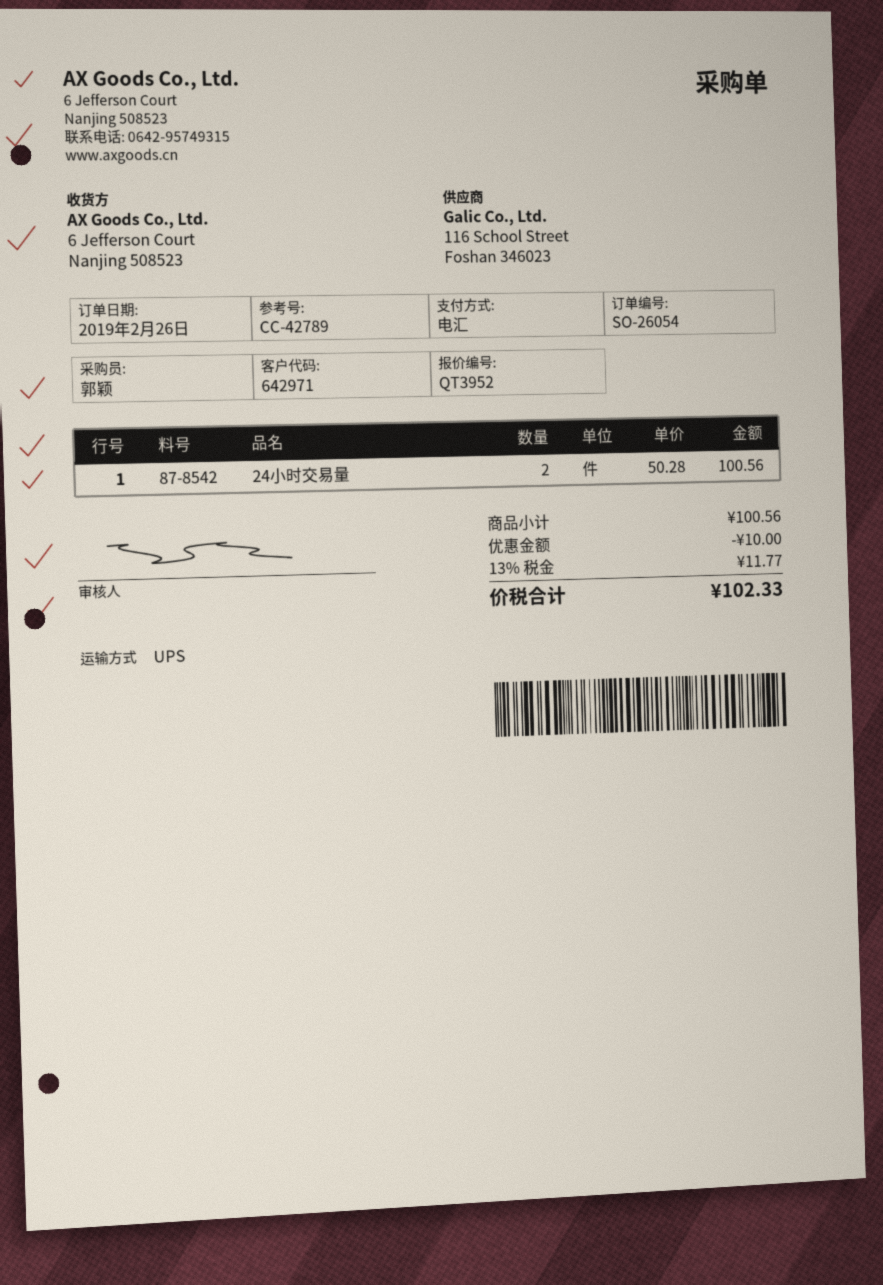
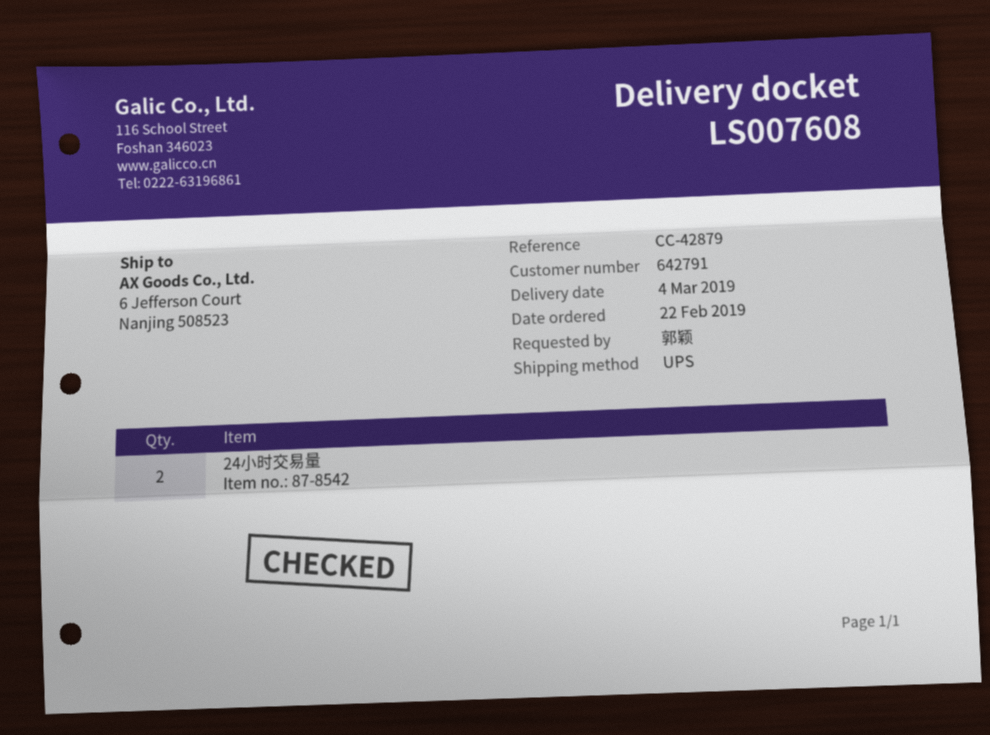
order date: 2019-02-26 -> 2019-02-22
customer number: 642971 -> 642791
reference: CC-42789 -> CC-42879

